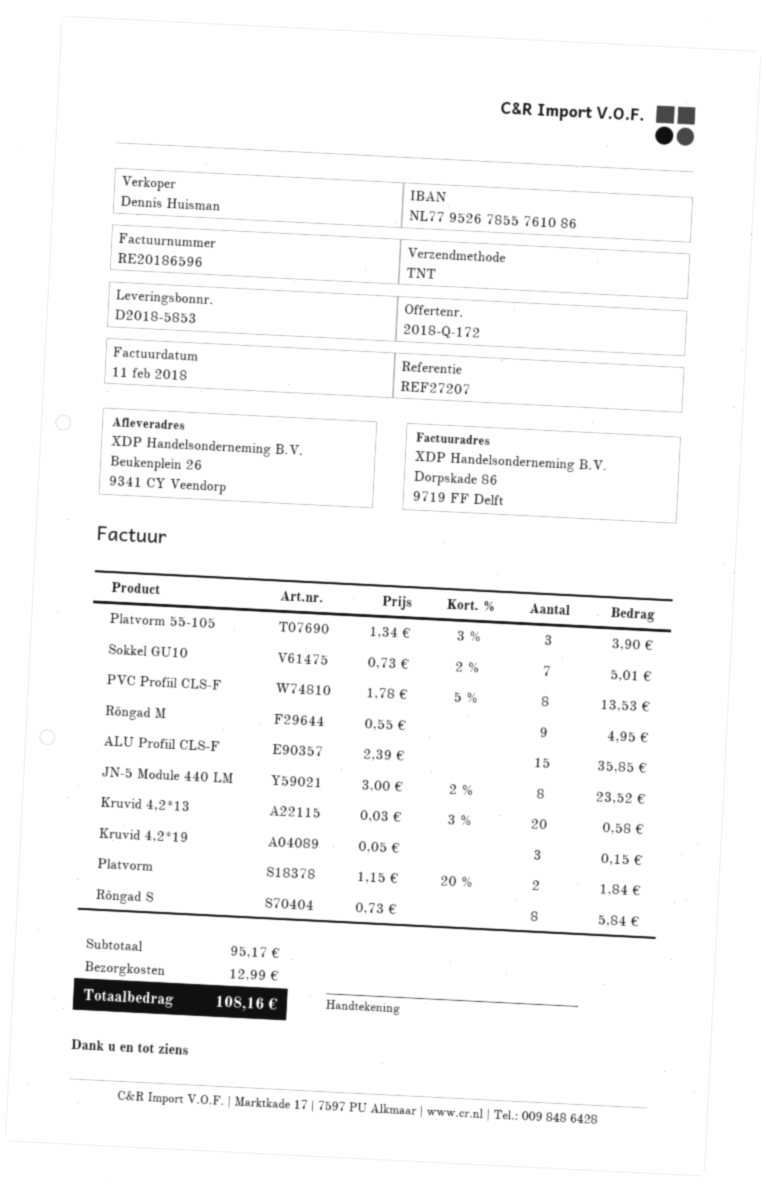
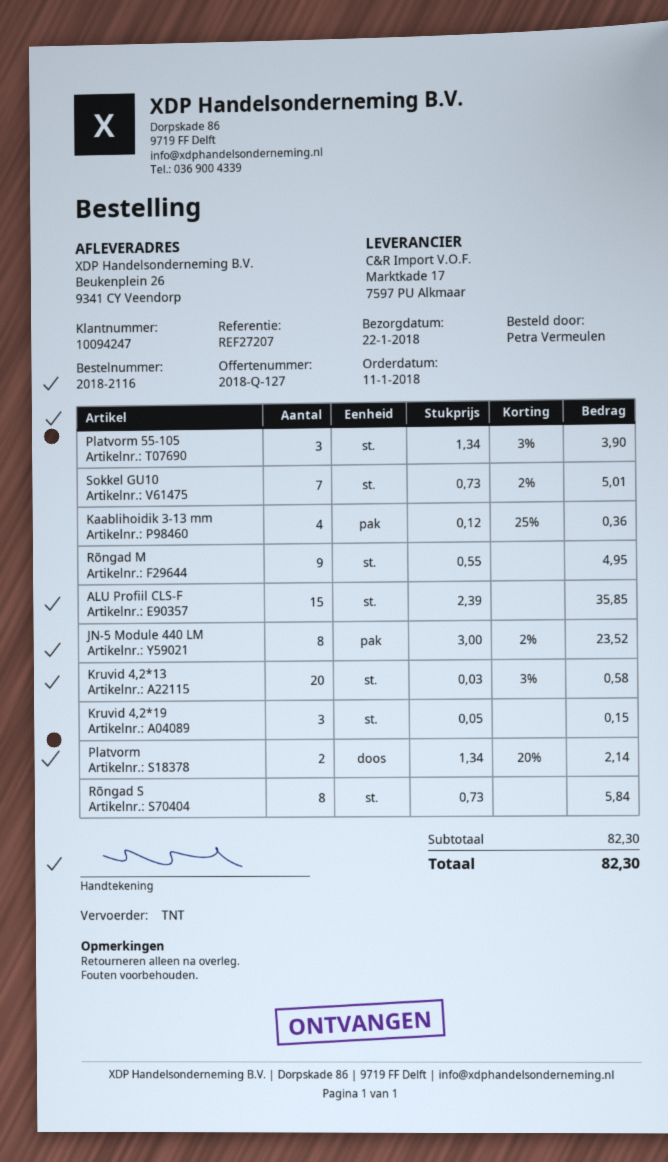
quote number: 2018-Q-172 -> 2018-Q-127
PVC Profiil CLS-F: 8 x 1.78 - 5% = 13.53 -> none
Platvorm: 2 x 1.15 - 20% = 1.84 -> 2 x 1.34 - 20% = 2.14
Kaablihoidik 3-13 mm: none -> 4 x 0.12 - 25% = 0.36
subtotal: 95.17 -> 82.30
shipping: 12.99 -> none
total: 108.16 -> 82.30

